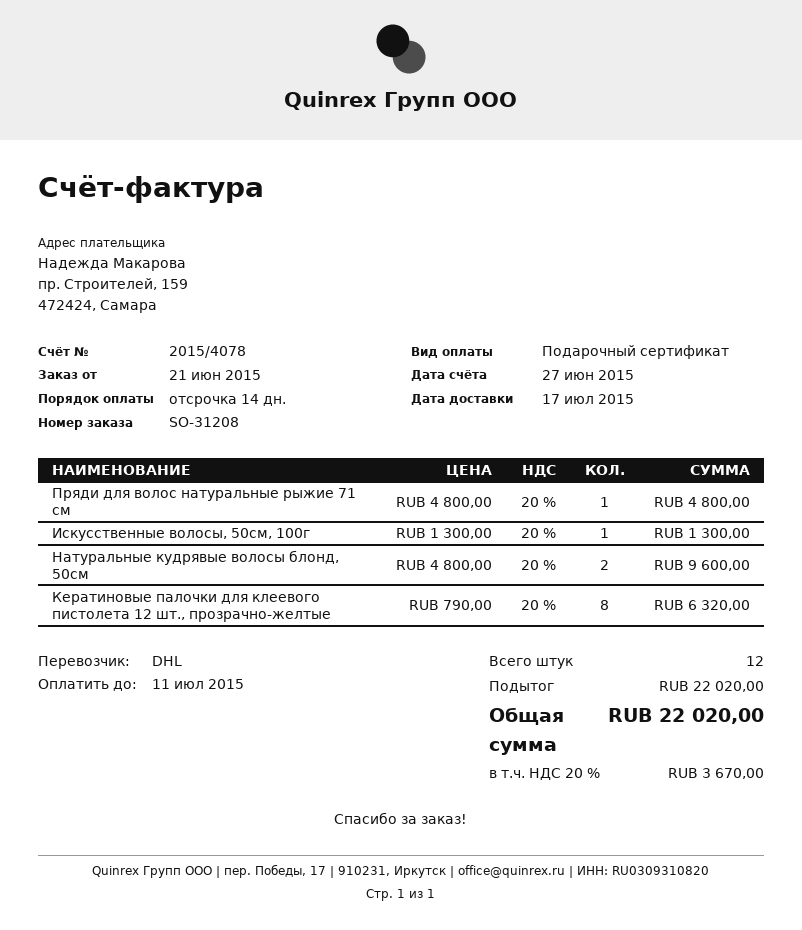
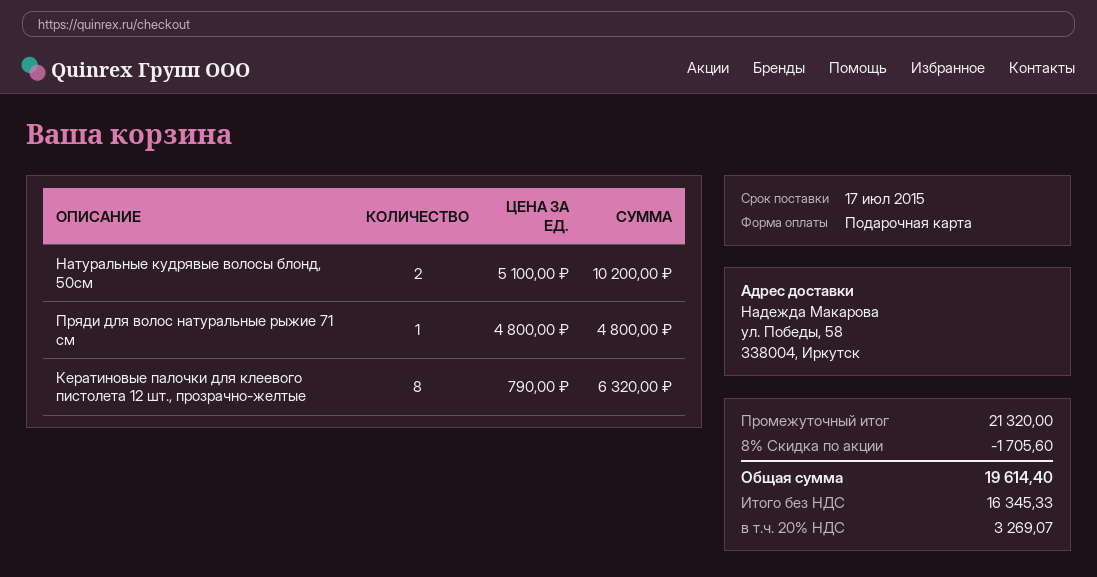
Искусственные волосы, 50см, 100г: 1 x 1300.00 = 1300.00 -> none
Натуральные кудрявые волосы блонд, 50см: 2 x 4800.00 = 9600.00 -> 2 x 5100.00 = 10200.00
subtotal: 22020.00 -> 21320.00
discount: none -> 8% = 1705.60
tax: 20% = 3670.00 -> 20% = 3269.07
total: 22020.00 -> 19614.40

